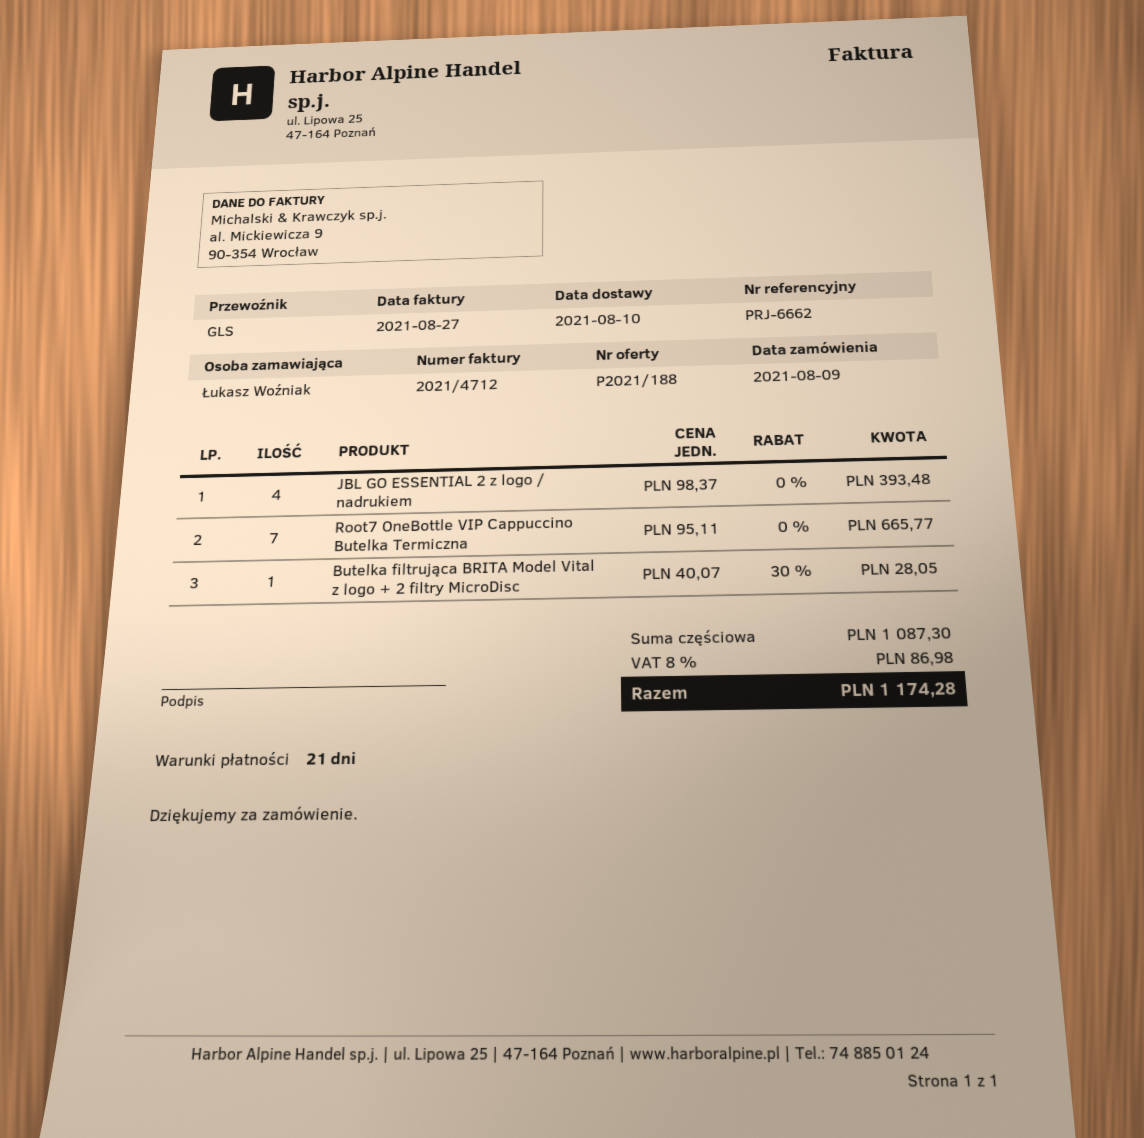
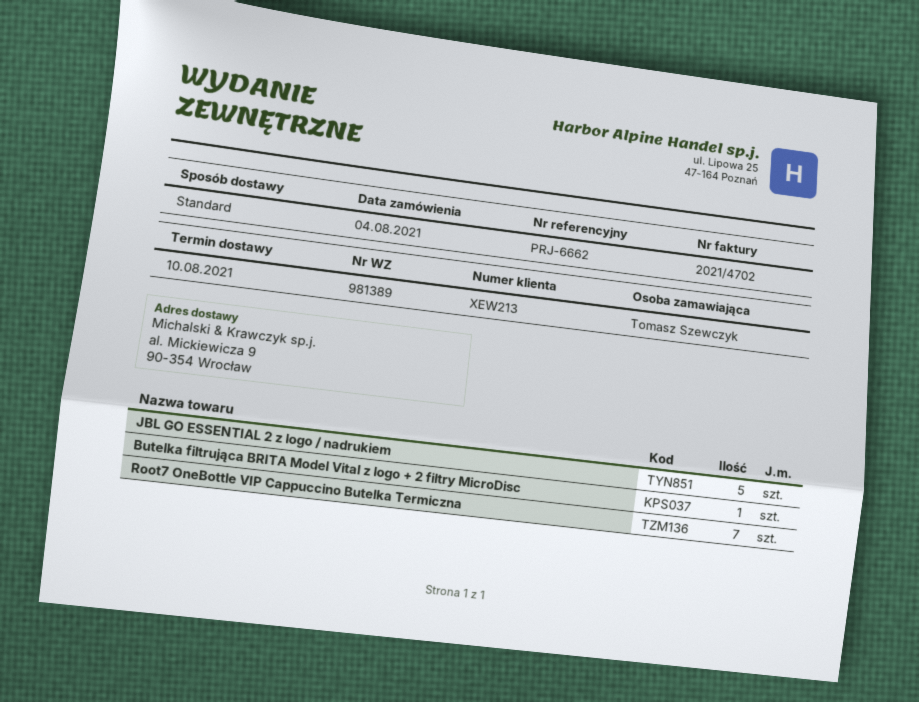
order date: 2021-08-09 -> 2021-08-04
invoice number: 2021/4712 -> 2021/4702
ordered by: Łukasz Woźniak -> Tomasz Szewczyk
shipping method: GLS -> standard
JBL GO ESSENTIAL 2 z logo / nadrukiem: 4 -> 5

